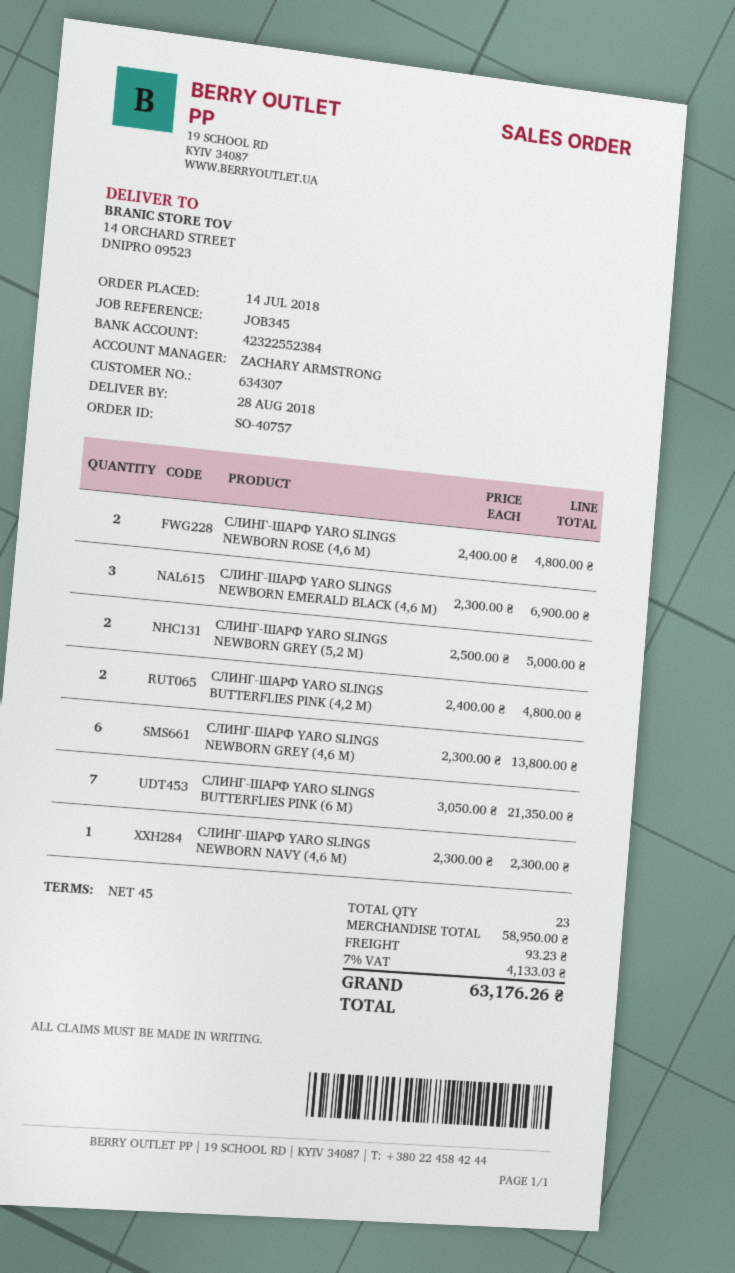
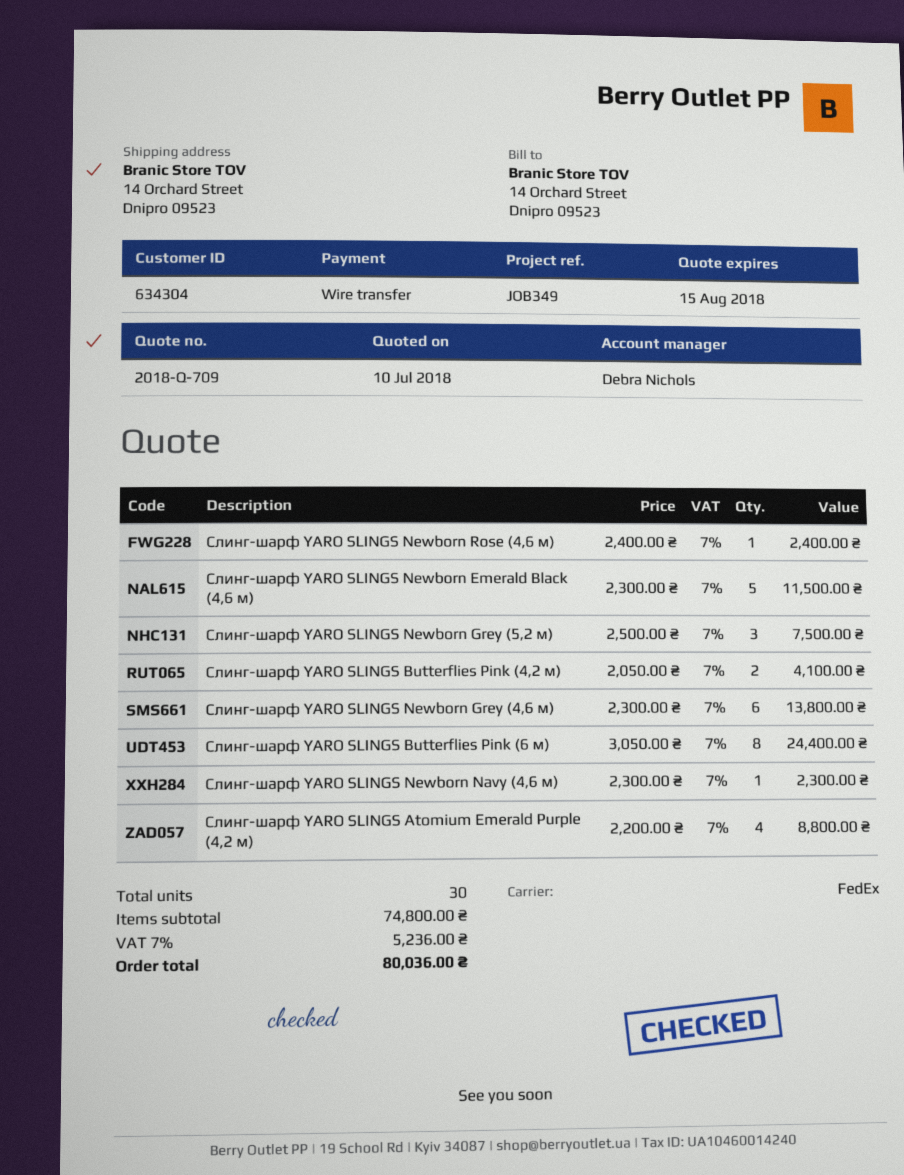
customer number: 634307 -> 634304
reference: JOB345 -> JOB349
sales rep: ZACHARY ARMSTRONG -> Debra Nichols
СЛИНГ-ШАРФ YARO SLINGS NEWBORN ROSE (4,6 М): 2 x 2400.00 = 4800.00 -> 1 x 2400.00 = 2400.00
СЛИНГ-ШАРФ YARO SLINGS NEWBORN EMERALD BLACK (4,6 М): 3 x 2300.00 = 6900.00 -> 5 x 2300.00 = 11500.00
СЛИНГ-ШАРФ YARO SLINGS NEWBORN GREY (5,2 М): 2 x 2500.00 = 5000.00 -> 3 x 2500.00 = 7500.00
СЛИНГ-ШАРФ YARO SLINGS BUTTERFLIES PINK (4,2 М): 2 x 2400.00 = 4800.00 -> 2 x 2050.00 = 4100.00
СЛИНГ-ШАРФ YARO SLINGS BUTTERFLIES PINK (6 М): 7 x 3050.00 = 21350.00 -> 8 x 3050.00 = 24400.00
Слинг-шарф YARO SLINGS Atomium Emerald Purple (4,2 м): none -> 4 x 2200.00 = 8800.00
total quantity: 23 -> 30
subtotal: 58950.00 -> 74800.00
shipping: 93.23 -> none
tax: 7% = 4133.03 -> 7% = 5236.00
total: 63176.26 -> 80036.00

